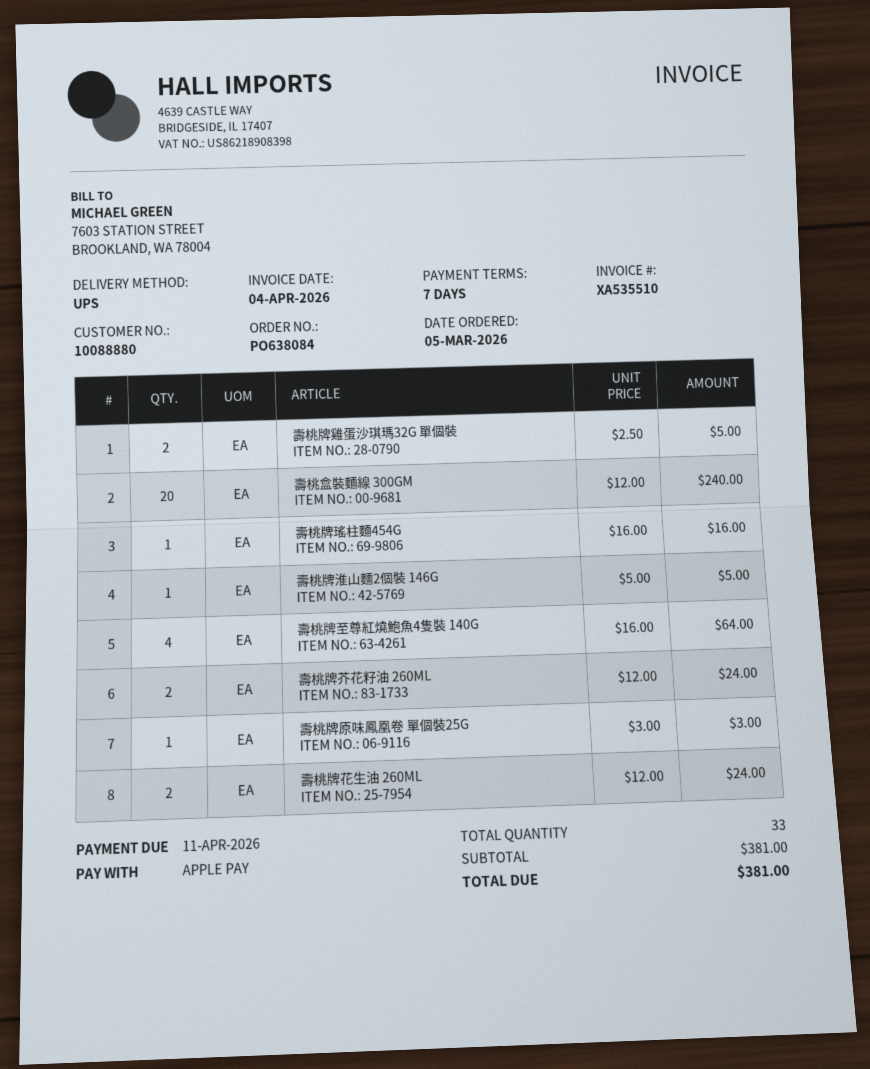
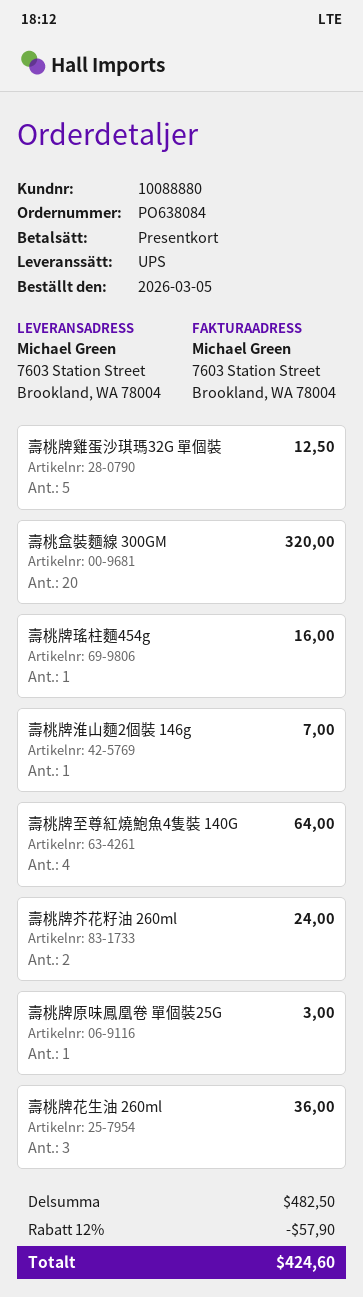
payment method: Apple Pay -> gift card
壽桃牌雞蛋沙琪瑪32G 單個裝: 2 for 5.00 -> 5 for 12.50
壽桃盒裝麵線 300GM: 20 for 240.00 -> 20 for 320.00
壽桃牌淮山麵2個裝 146G: 1 for 5.00 -> 1 for 7.00
壽桃牌花生油 260ML: 2 for 24.00 -> 3 for 36.00
subtotal: 381.00 -> 482.50
discount: none -> 12% = 57.90
total: 381.00 -> 424.60

